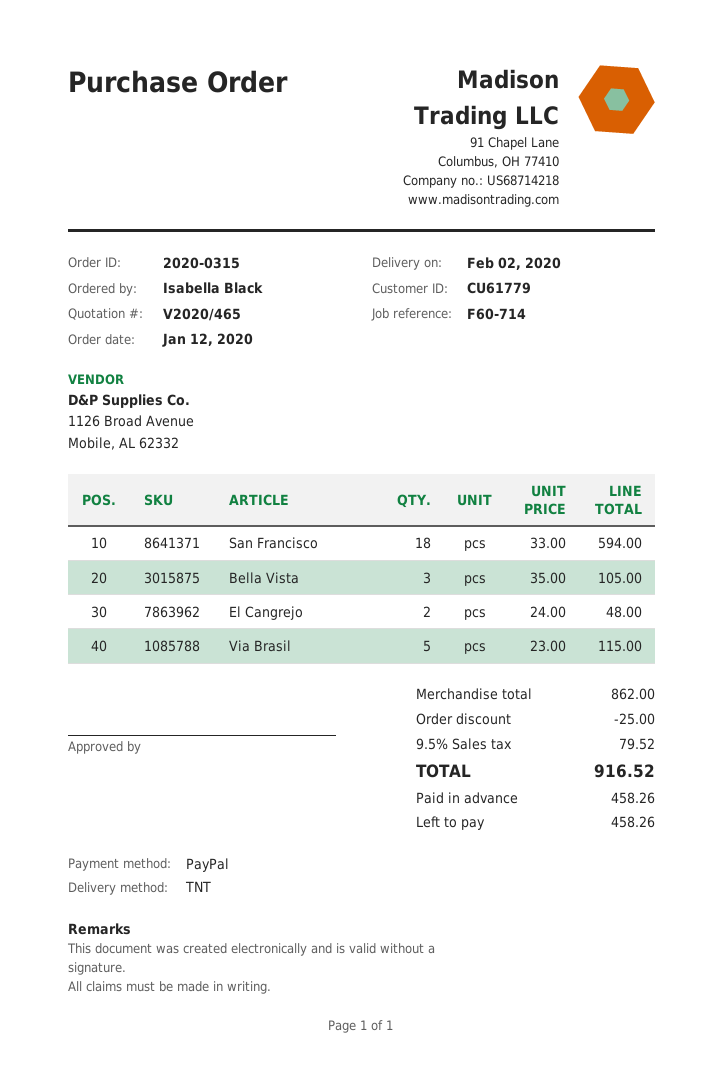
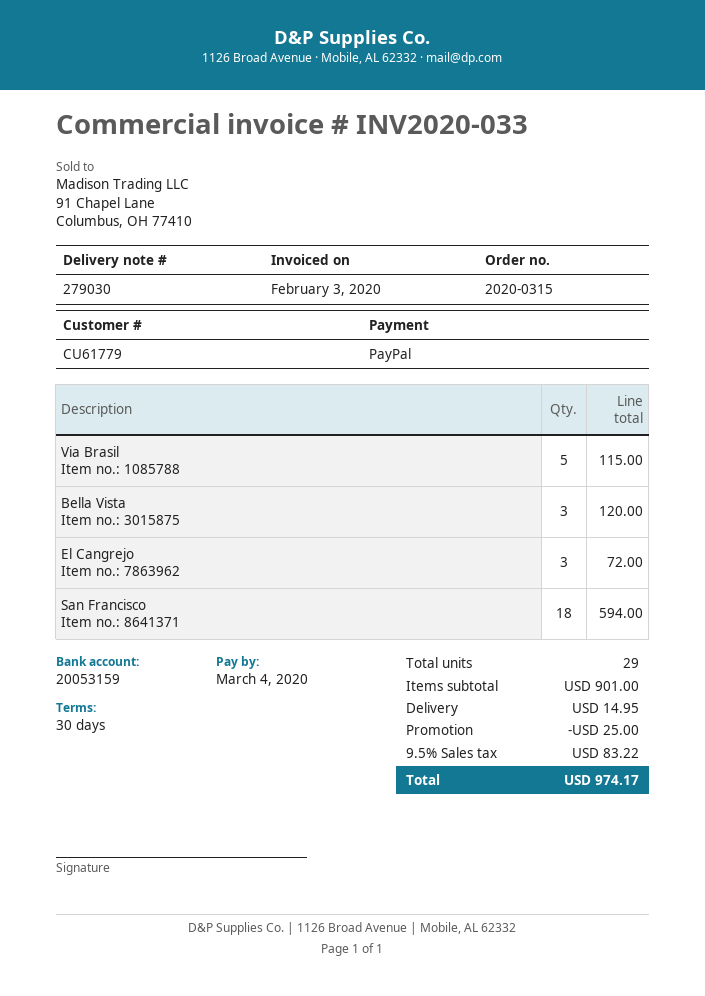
Bella Vista: 3 for 105.00 -> 3 for 120.00
El Cangrejo: 2 for 48.00 -> 3 for 72.00
subtotal: 862.00 -> 901.00
shipping: none -> 14.95
tax: 9.5% = 79.52 -> 9.5% = 83.22
total: 916.52 -> 974.17

